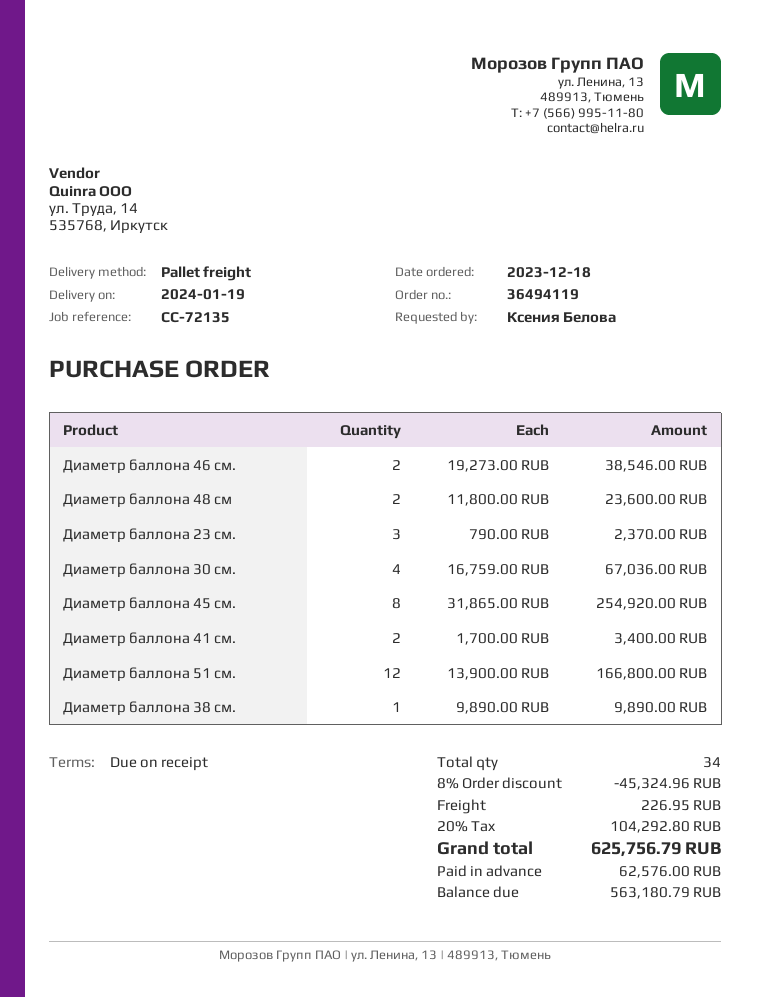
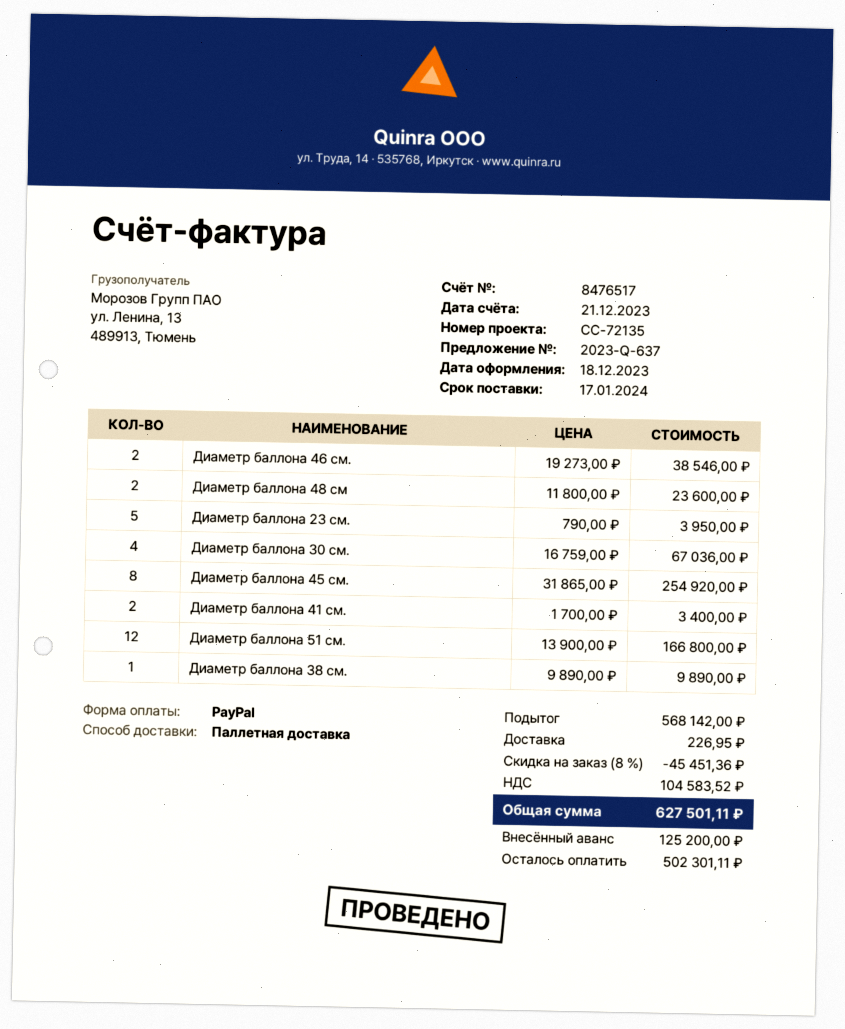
delivery date: 2024-01-19 -> 2024-01-17
Диаметр баллона 23 см.: 3 x 790.00 = 2370.00 -> 5 x 790.00 = 3950.00
discount: 8% = 45324.96 -> 8% = 45451.36
tax: 104292.80 -> 104583.52
total: 625756.79 -> 627501.11
deposit: 62576.00 -> 125200.00
balance: 563180.79 -> 502301.11

